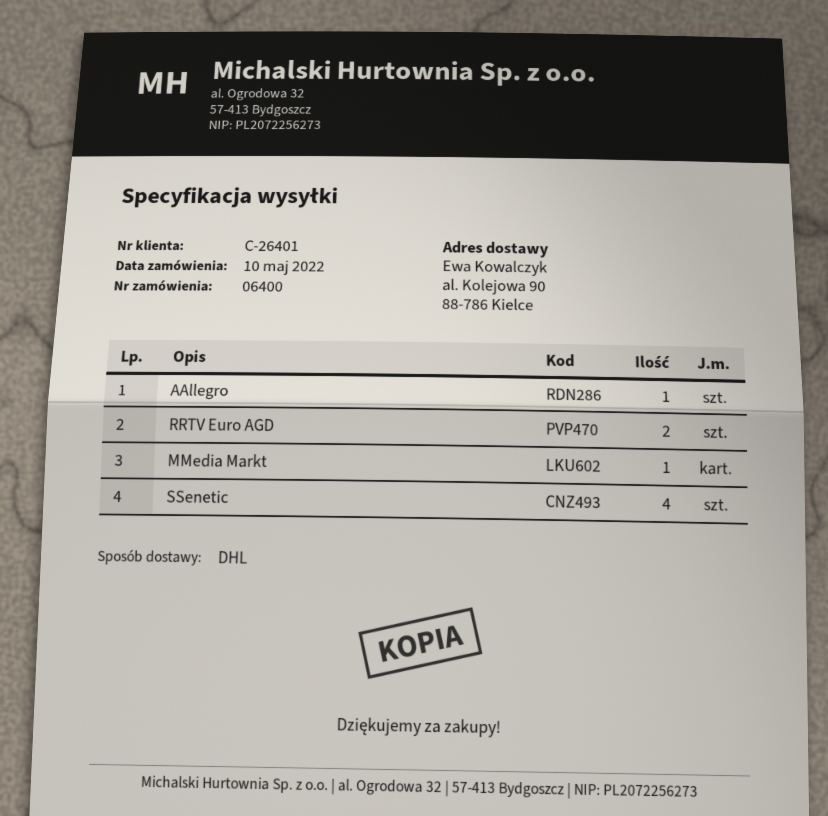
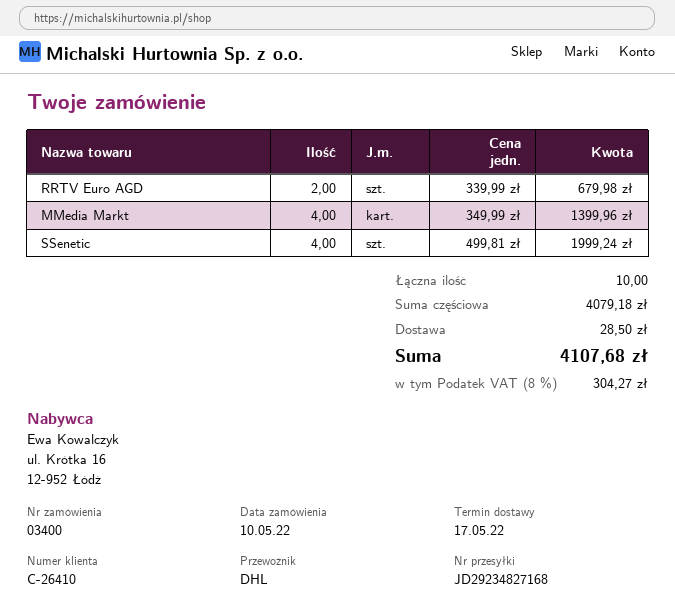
order number: 06400 -> 03400
customer number: C-26401 -> C-26410
AAllegro: 1 -> none
MMedia Markt: 1 -> 4

